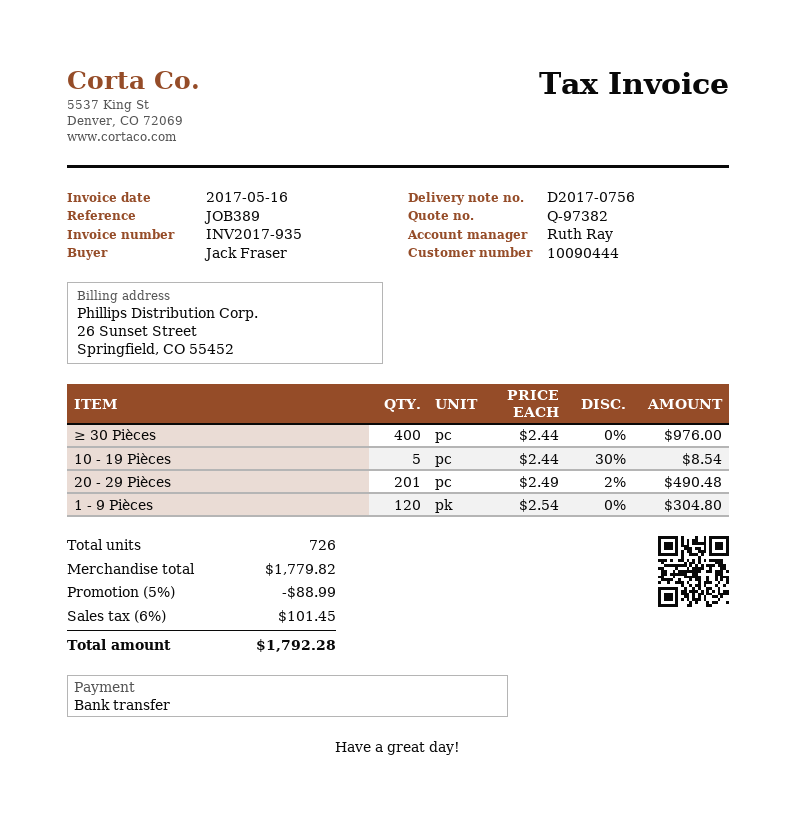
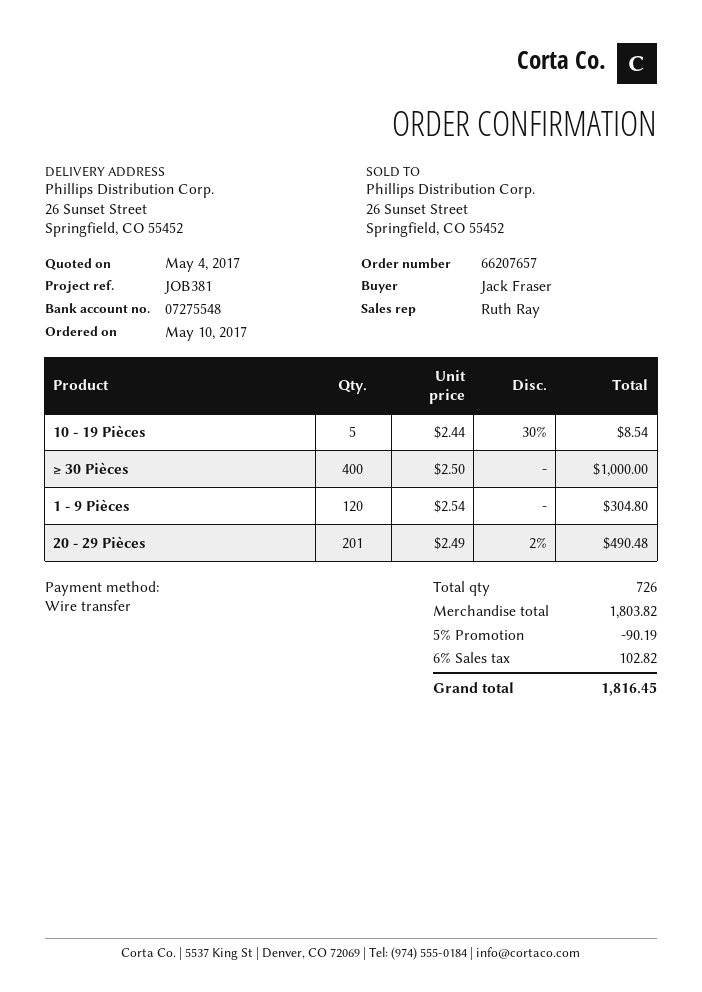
reference: JOB389 -> JOB381
≥ 30 Pièces: 400 x 2.44 = 976.00 -> 400 x 2.50 = 1000.00
subtotal: 1779.82 -> 1803.82
discount: 5% = 88.99 -> 5% = 90.19
tax: 6% = 101.45 -> 6% = 102.82
total: 1792.28 -> 1816.45

